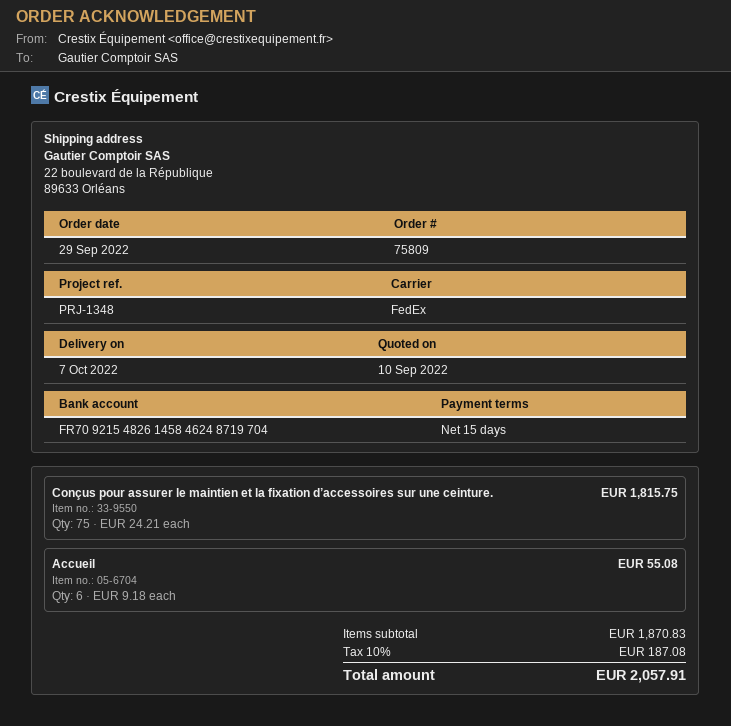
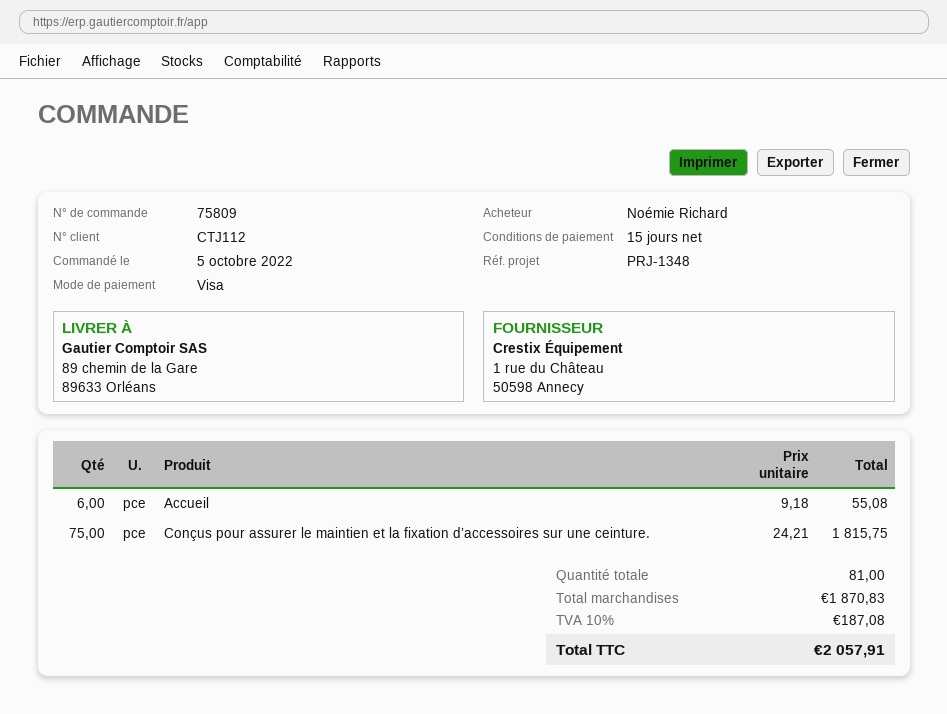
order date: 2022-09-29 -> 2022-10-05
ship to: 22 boulevard de la République, 89633 Orléans -> 89 chemin de la Gare, 89633 Orléans

